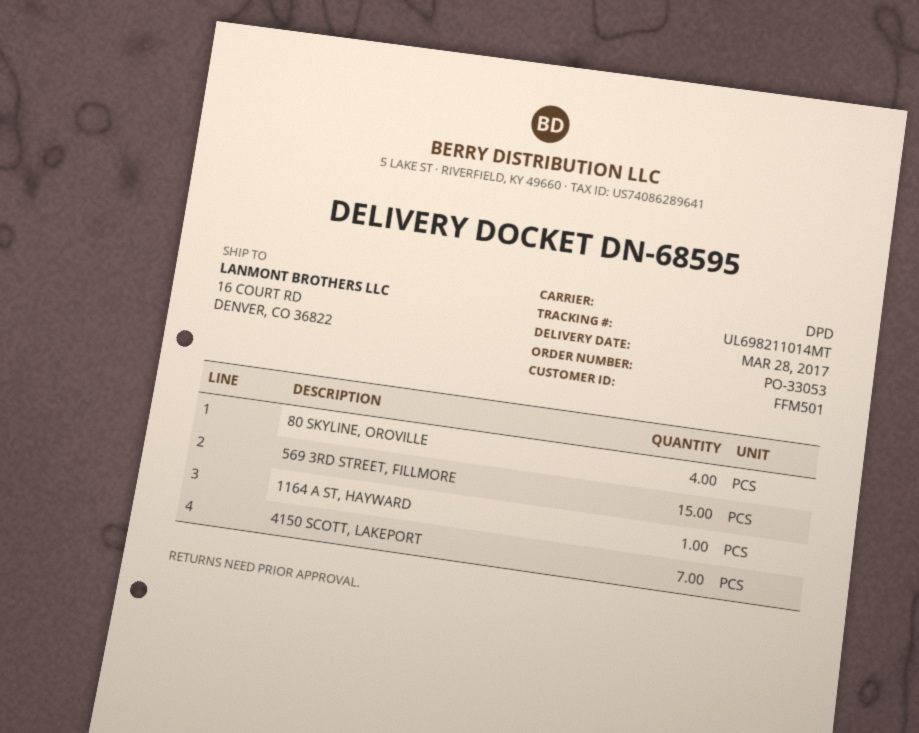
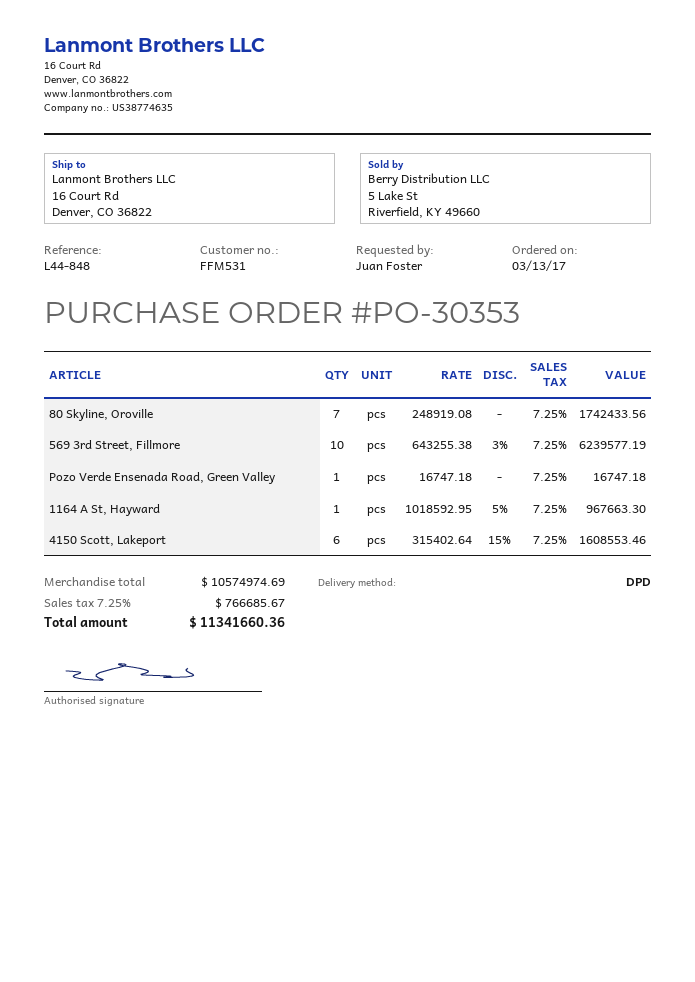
order number: PO-33053 -> PO-30353
customer number: FFM501 -> FFM531
80 SKYLINE, OROVILLE: 4 -> 7
569 3RD STREET, FILLMORE: 15 -> 10
4150 SCOTT, LAKEPORT: 7 -> 6
Pozo Verde Ensenada Road, Green Valley: none -> 1

